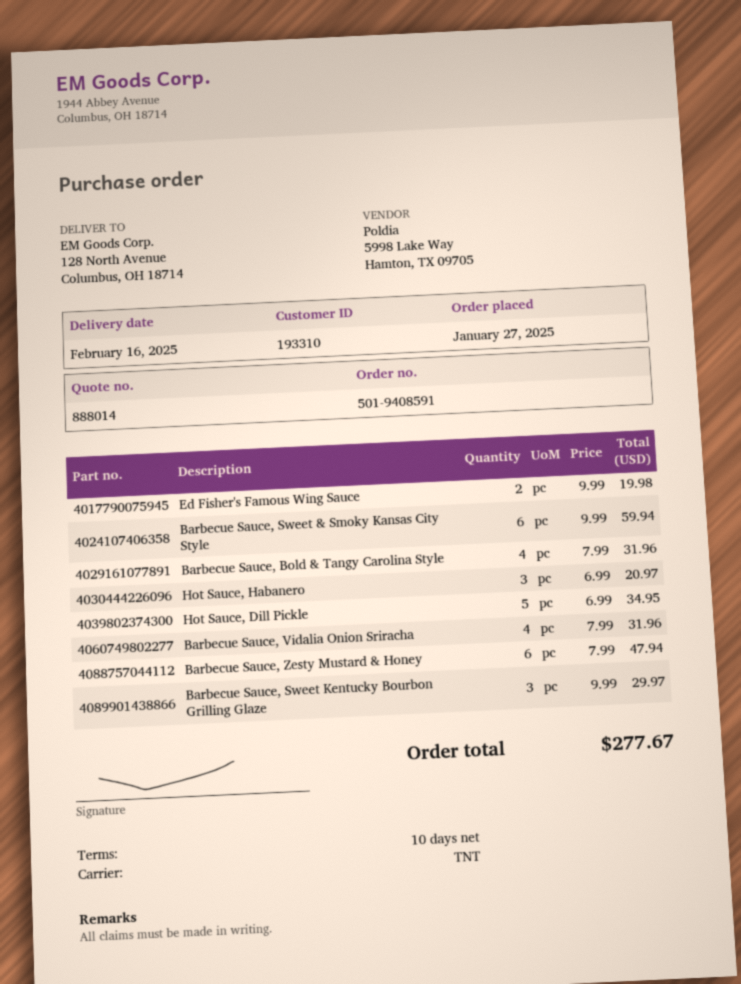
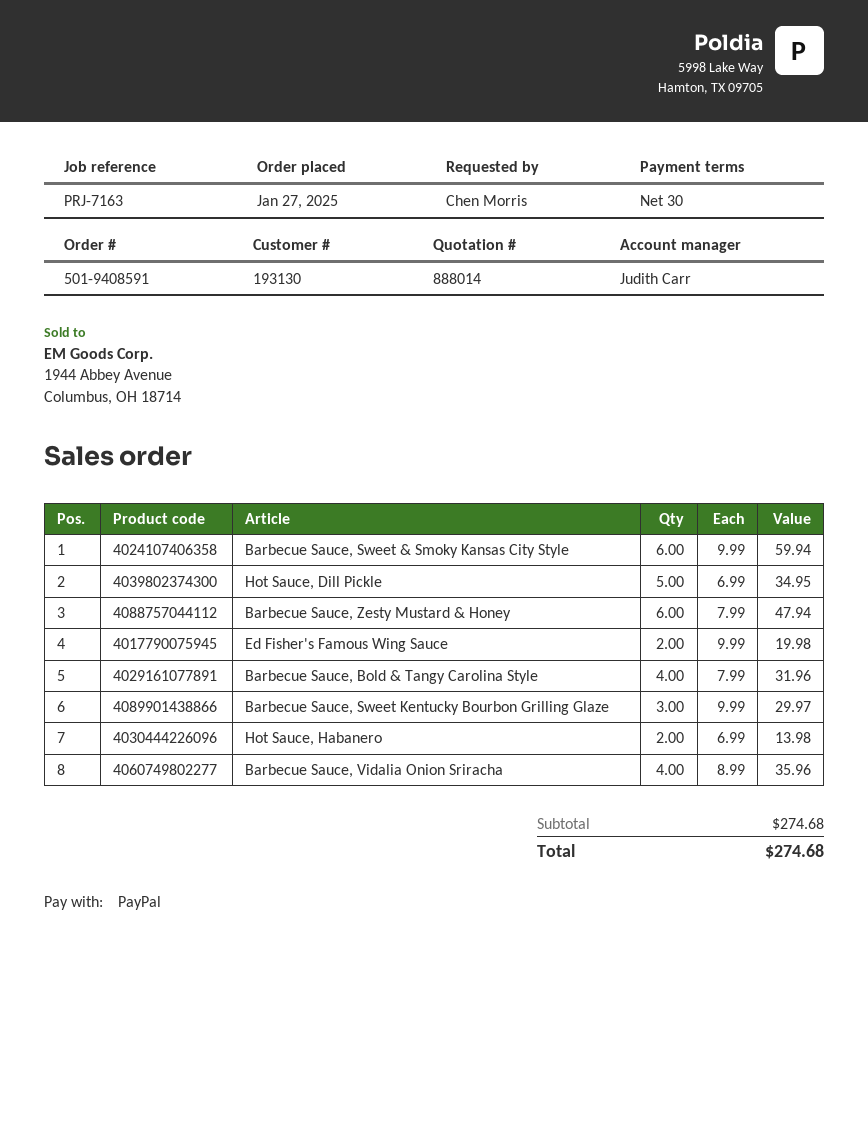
payment terms: 10 days -> 30 days
customer number: 193310 -> 193130
Hot Sauce, Habanero: 3 x 6.99 = 20.97 -> 2 x 6.99 = 13.98
Barbecue Sauce, Vidalia Onion Sriracha: 4 x 7.99 = 31.96 -> 4 x 8.99 = 35.96
total: 277.67 -> 274.68

